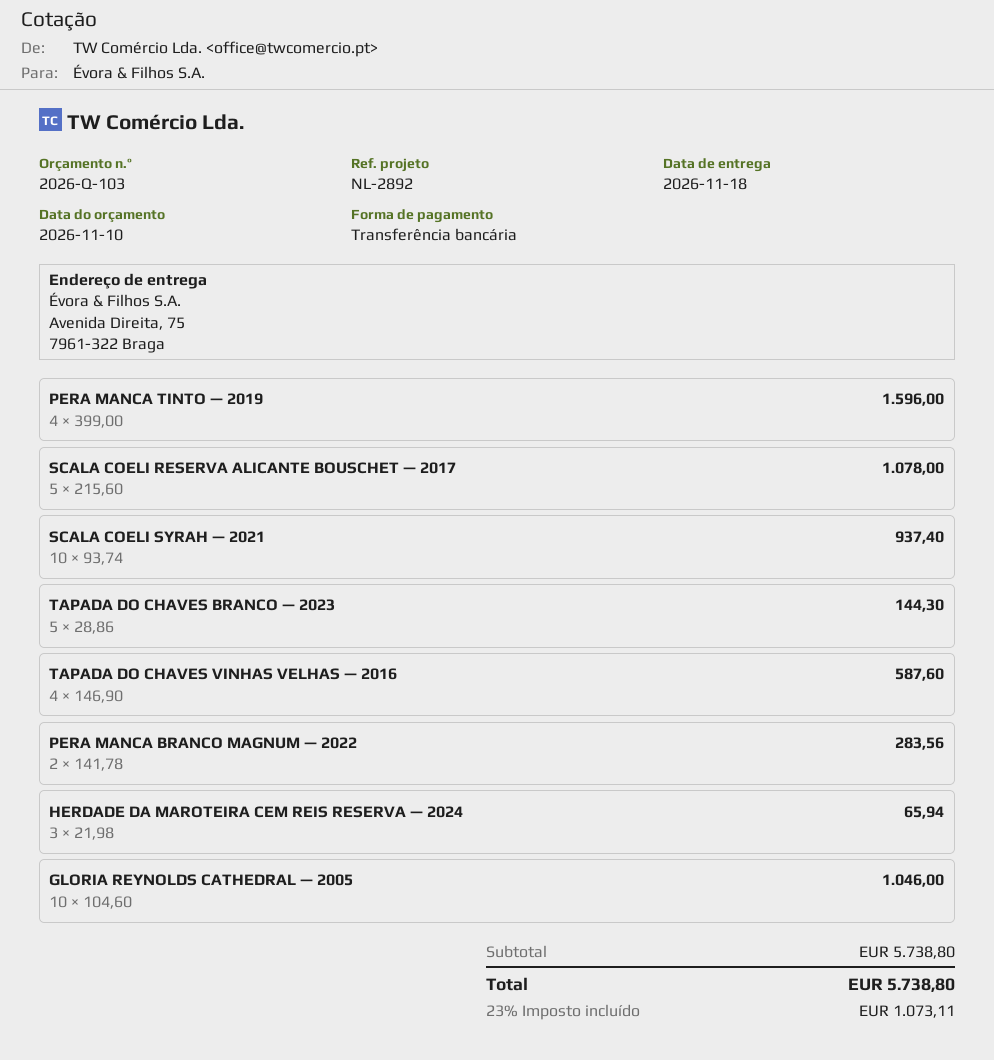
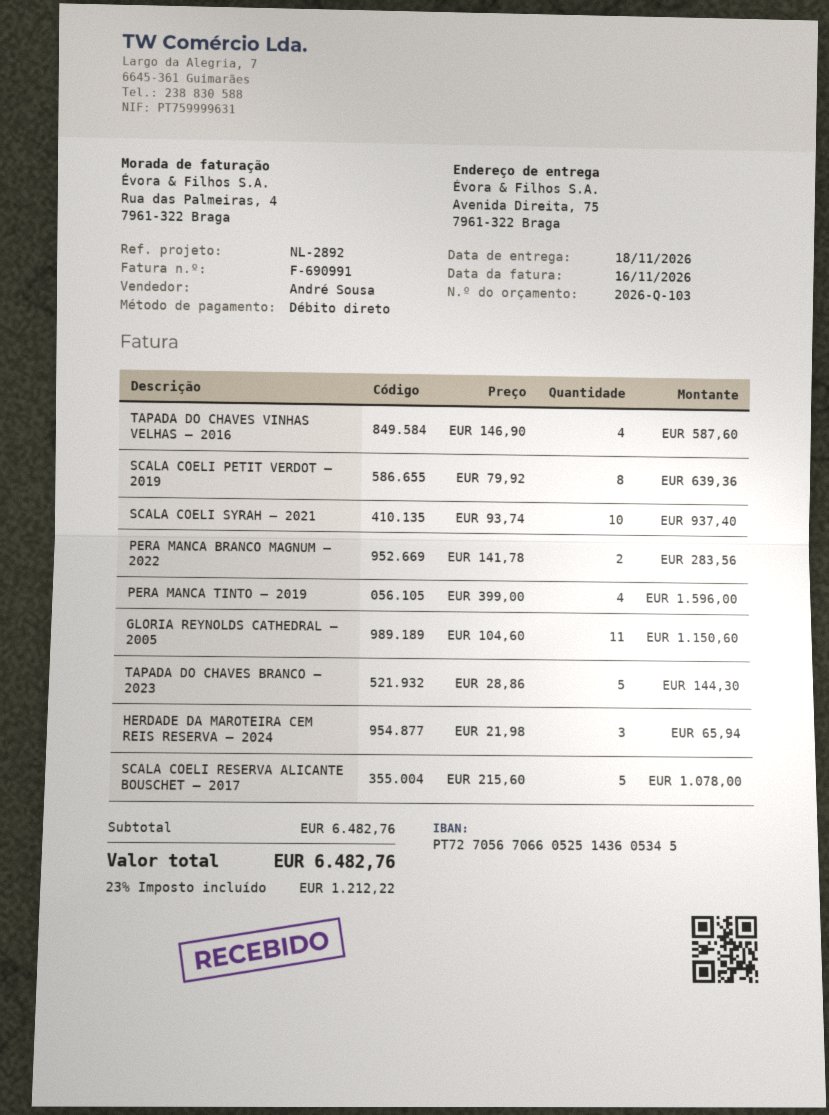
payment method: bank transfer -> direct debit
GLORIA REYNOLDS CATHEDRAL — 2005: 10 x 104.60 = 1046.00 -> 11 x 104.60 = 1150.60
SCALA COELI PETIT VERDOT — 2019: none -> 8 x 79.92 = 639.36
subtotal: 5738.80 -> 6482.76
tax: 23% = 1073.11 -> 23% = 1212.22
total: 5738.80 -> 6482.76

